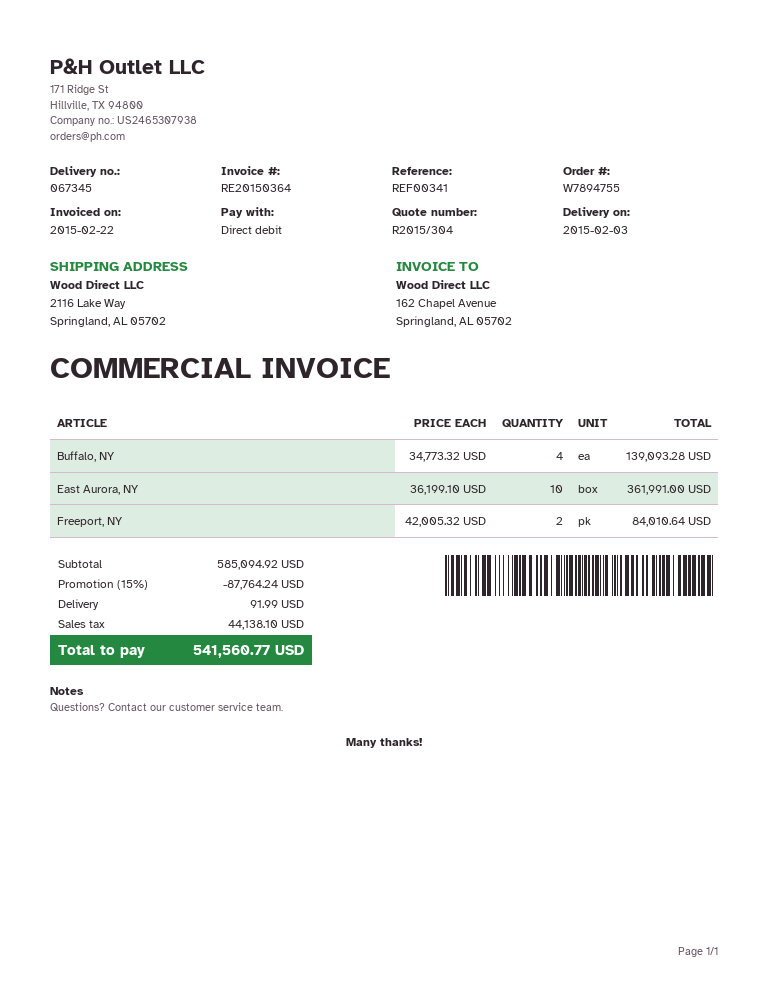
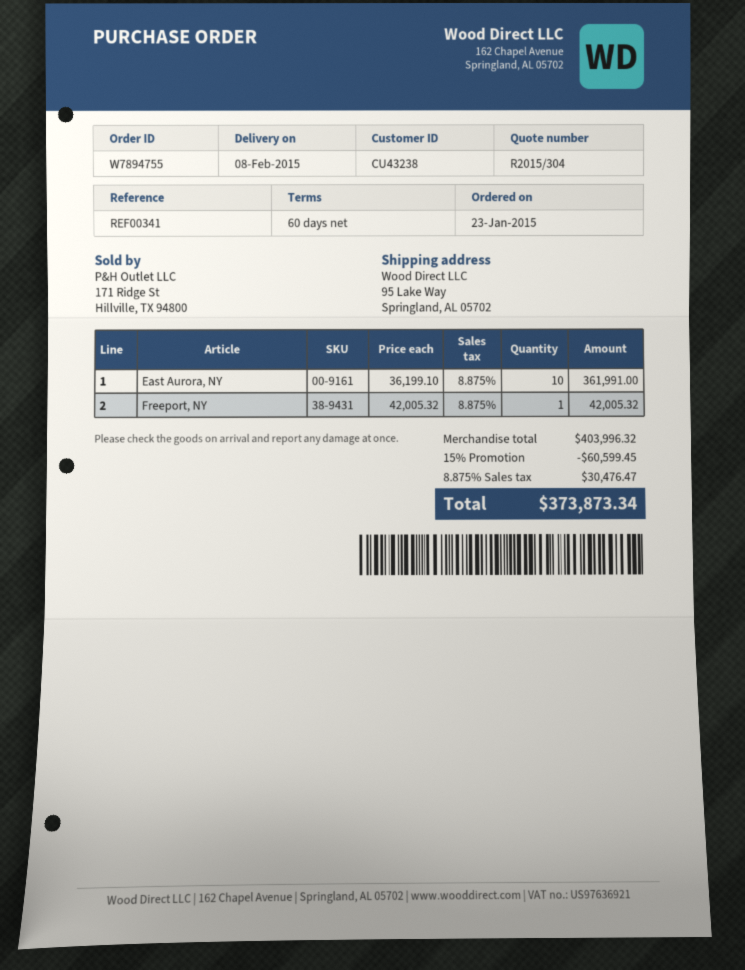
delivery date: 2015-02-03 -> 2015-02-08
ship to: 2116 Lake Way, Springland, AL 05702 -> 95 Lake Way, Springland, AL 05702
Buffalo, NY: 4 x 34773.32 = 139093.28 -> none
Freeport, NY: 2 x 42005.32 = 84010.64 -> 1 x 42005.32 = 42005.32
subtotal: 585094.92 -> 403996.32
discount: 15% = 87764.24 -> 15% = 60599.45
shipping: 91.99 -> none
tax: 44138.10 -> 30476.47
total: 541560.77 -> 373873.34

